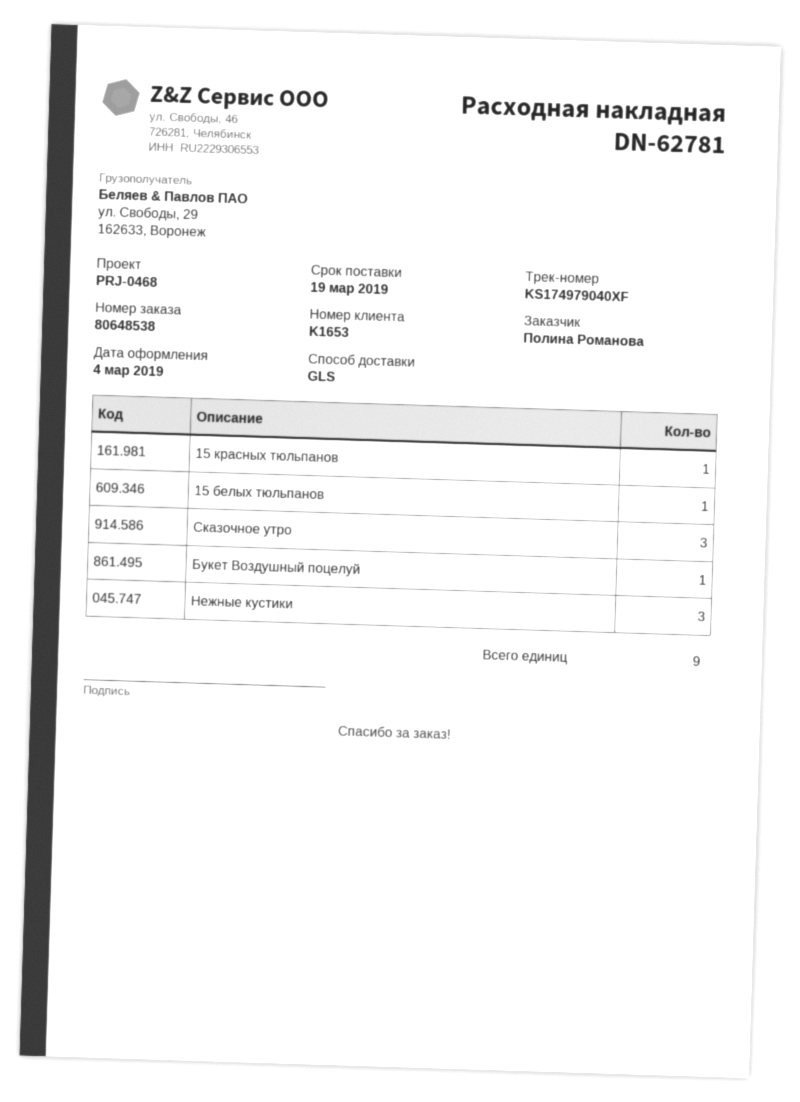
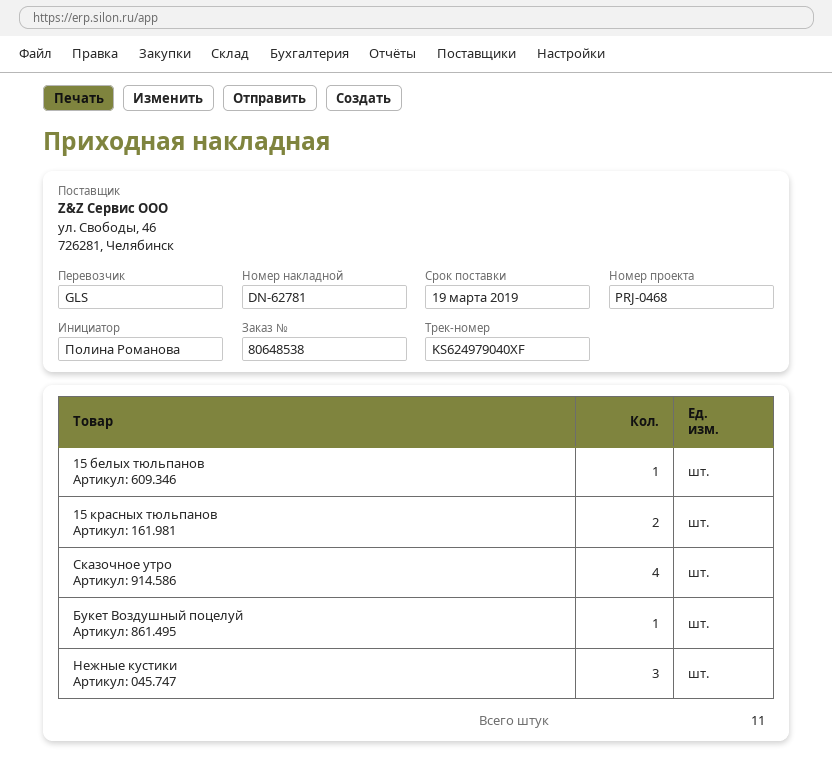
tracking number: KS174979040XF -> KS624979040XF
15 красных тюльпанов: 1 -> 2
Сказочное утро: 3 -> 4
total quantity: 9 -> 11

